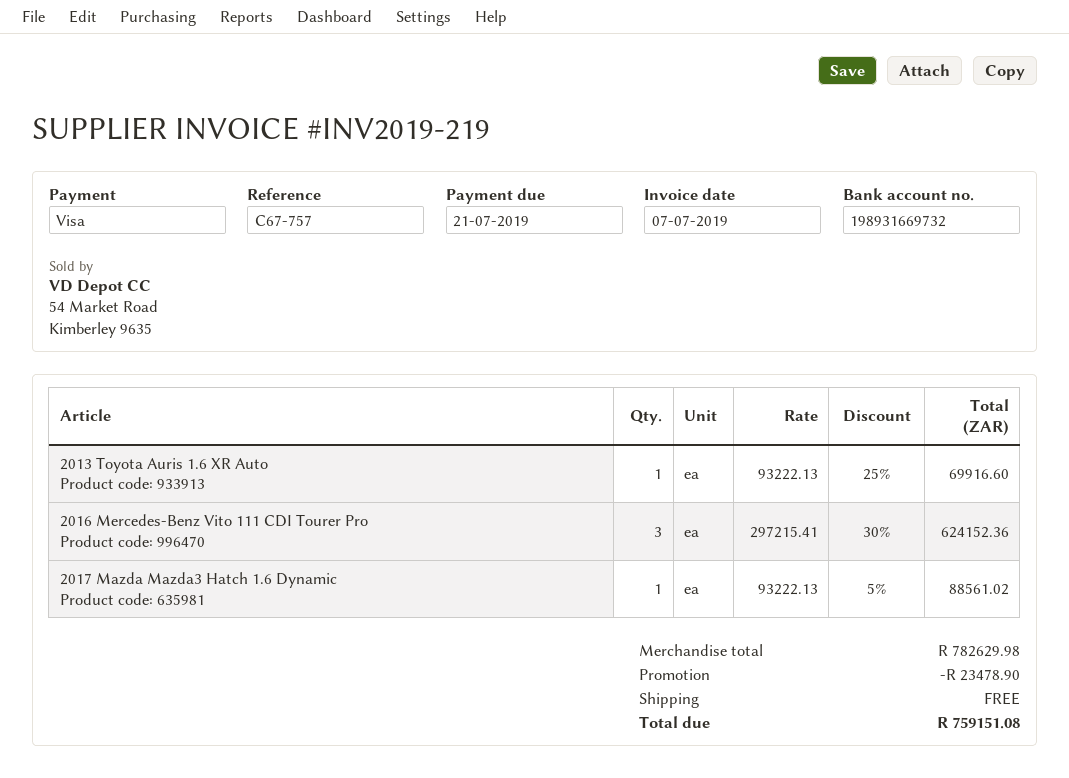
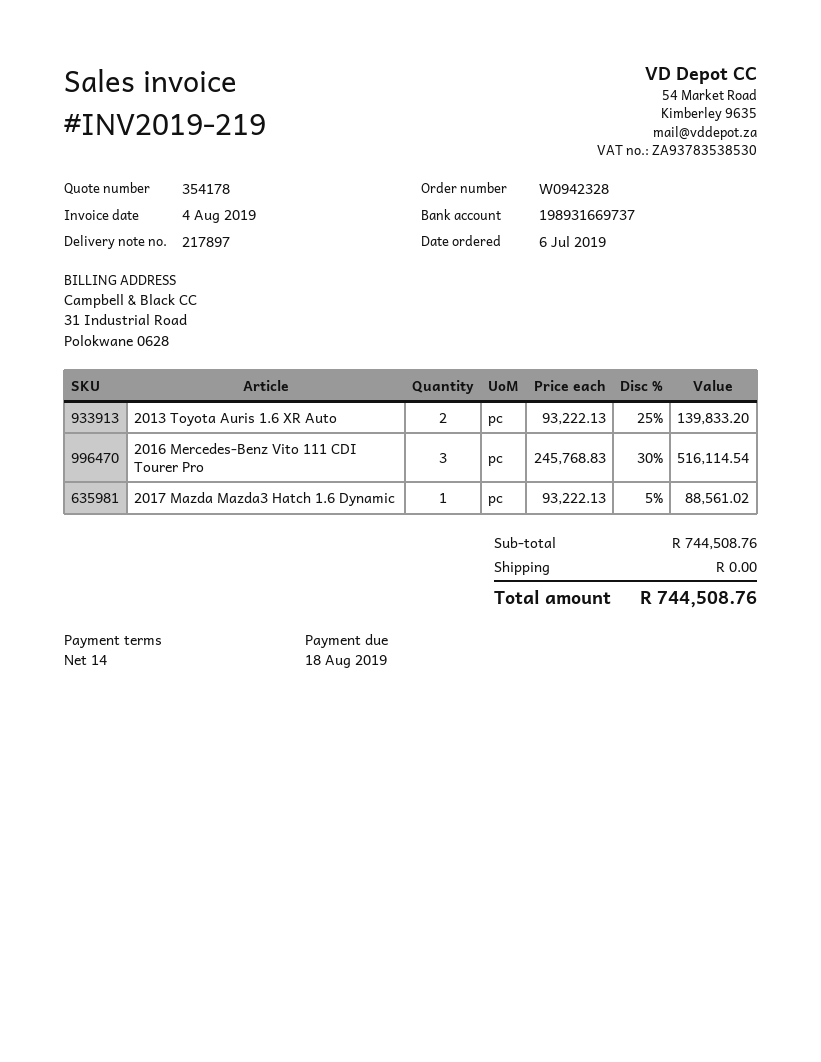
invoice date: 2019-07-07 -> 2019-08-04
due date: 2019-07-21 -> 2019-08-18
bank account: 198931669732 -> 198931669737
2013 Toyota Auris 1.6 XR Auto: 1 x 93222.13 - 25% = 69916.60 -> 2 x 93222.13 - 25% = 139833.20
2016 Mercedes-Benz Vito 111 CDI Tourer Pro: 3 x 297215.41 - 30% = 624152.36 -> 3 x 245768.83 - 30% = 516114.54
subtotal: 782629.98 -> 744508.76
discount: 23478.90 -> none
total: 759151.08 -> 744508.76

